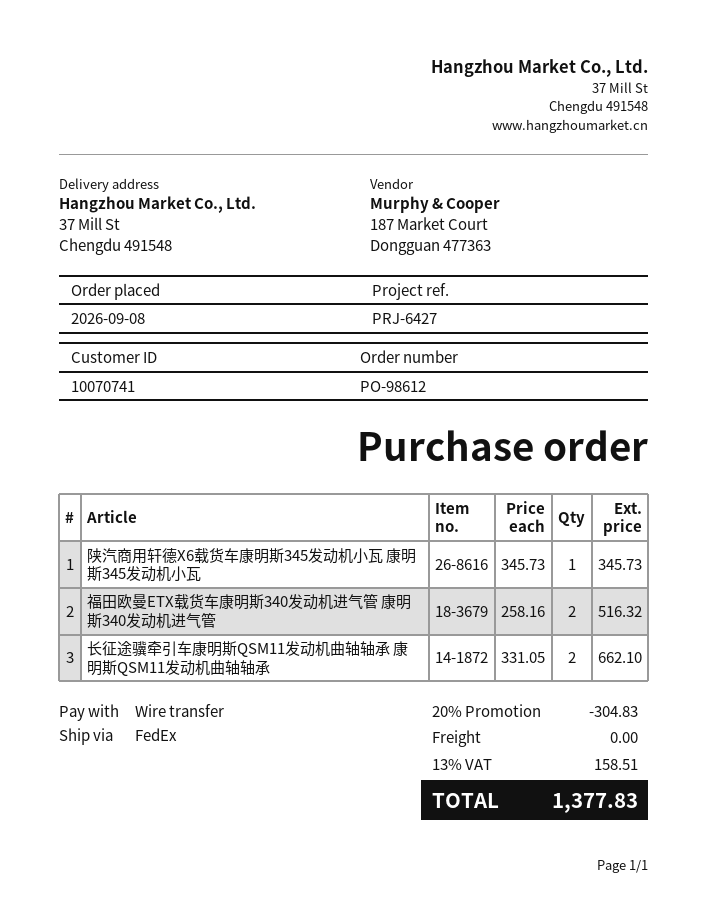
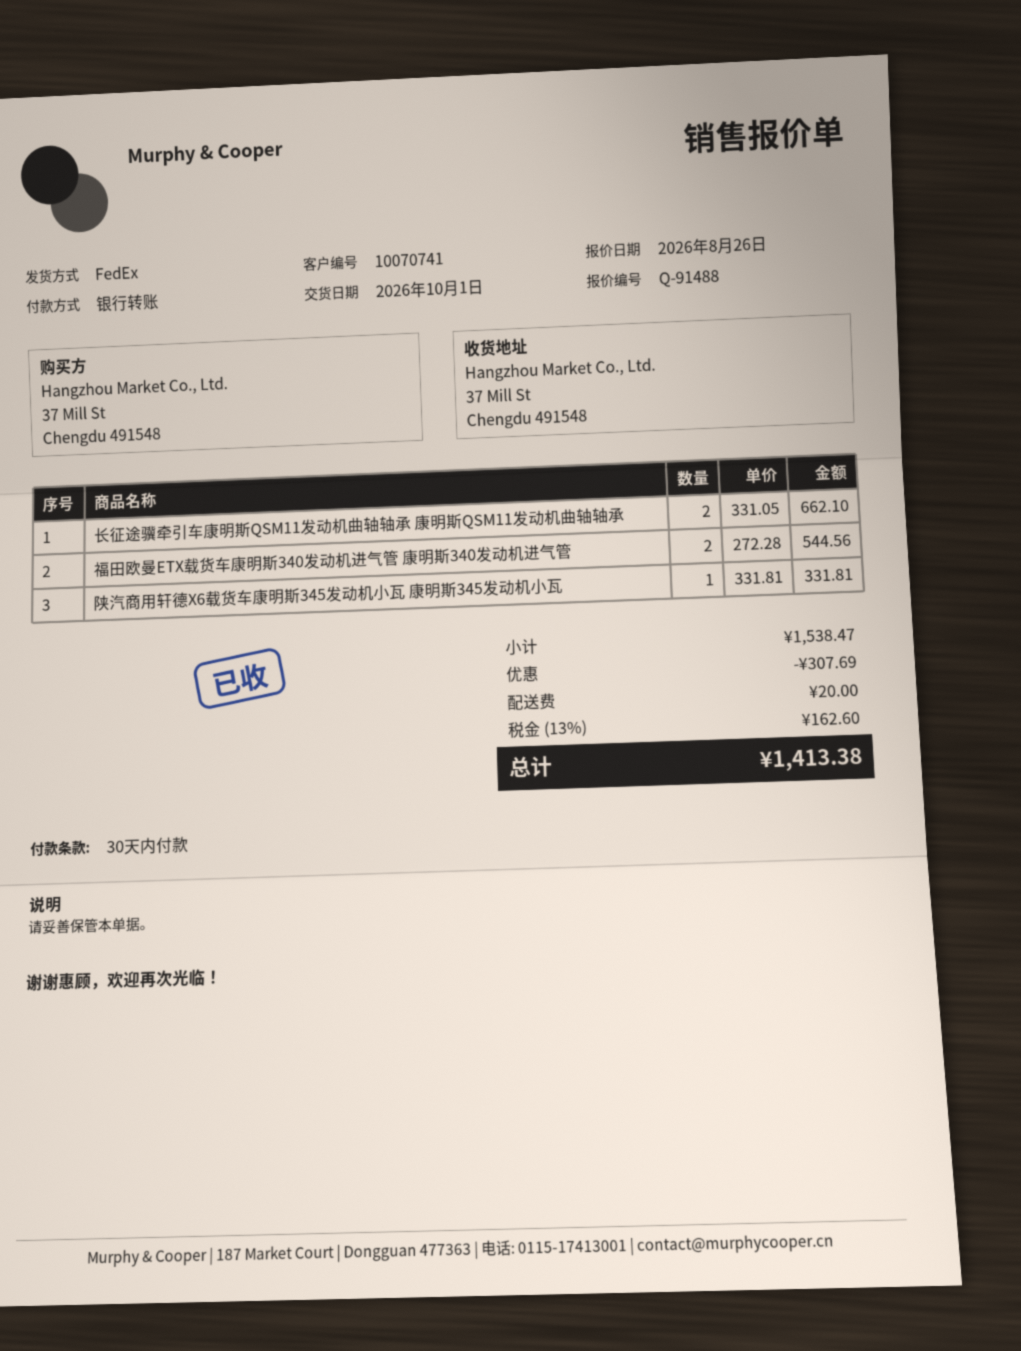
陕汽商用轩德X6载货车康明斯345发动机小瓦 康明斯345发动机小瓦: 1 x 345.73 = 345.73 -> 1 x 331.81 = 331.81
福田欧曼ETX载货车康明斯340发动机进气管 康明斯340发动机进气管: 2 x 258.16 = 516.32 -> 2 x 272.28 = 544.56
discount: 304.83 -> 307.69
shipping: 0.00 -> 20.00
tax: 13% = 158.51 -> 13% = 162.60
total: 1377.83 -> 1413.38

